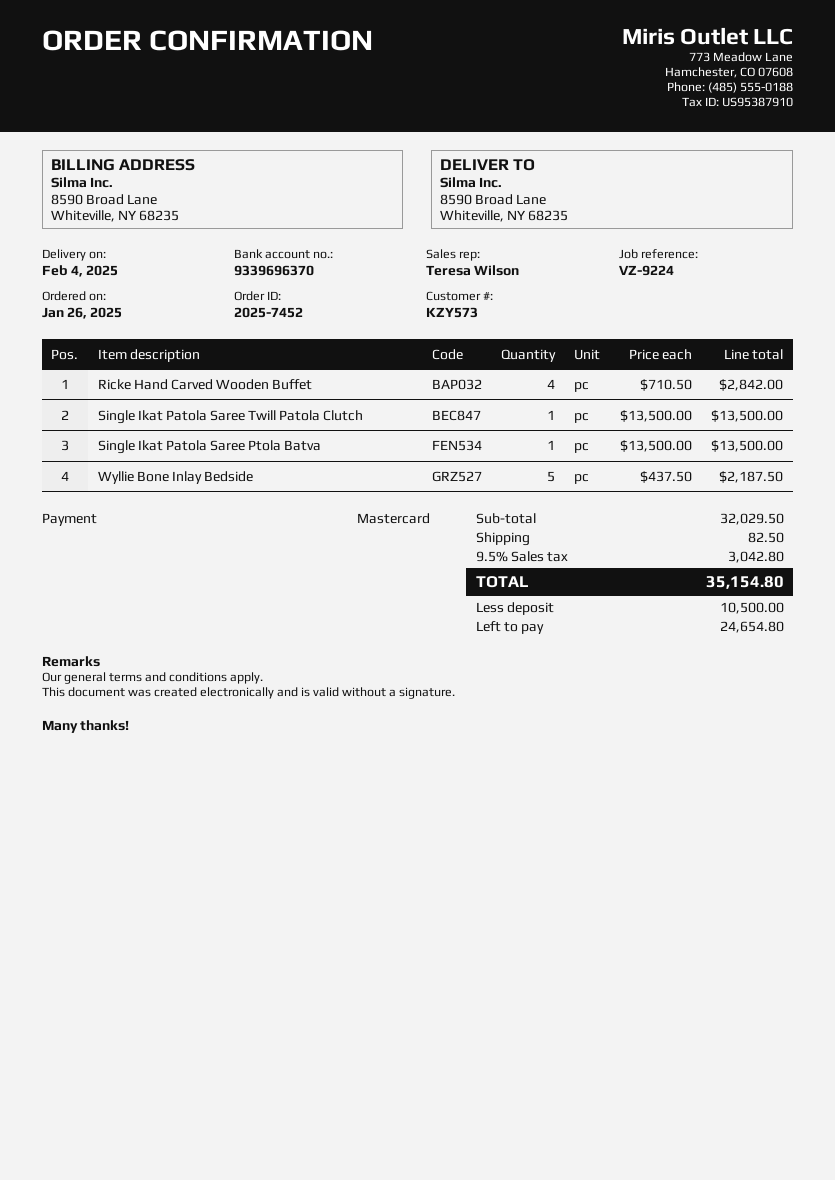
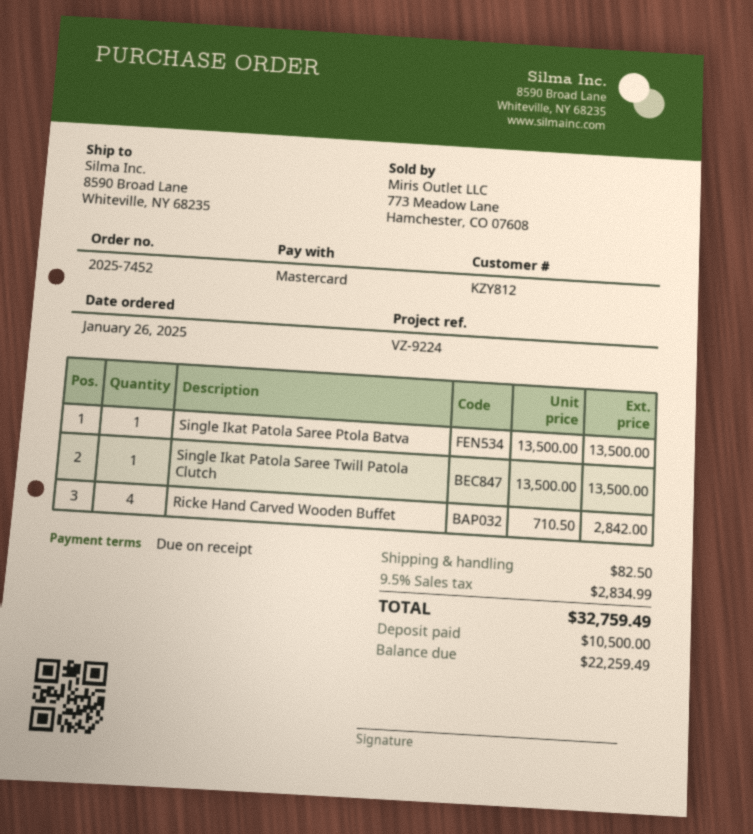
customer number: KZY573 -> KZY812
Wyllie Bone Inlay Bedside: 5 x 437.50 = 2187.50 -> none
tax: 9.5% = 3042.80 -> 9.5% = 2834.99
total: 35154.80 -> 32759.49
balance: 24654.80 -> 22259.49

